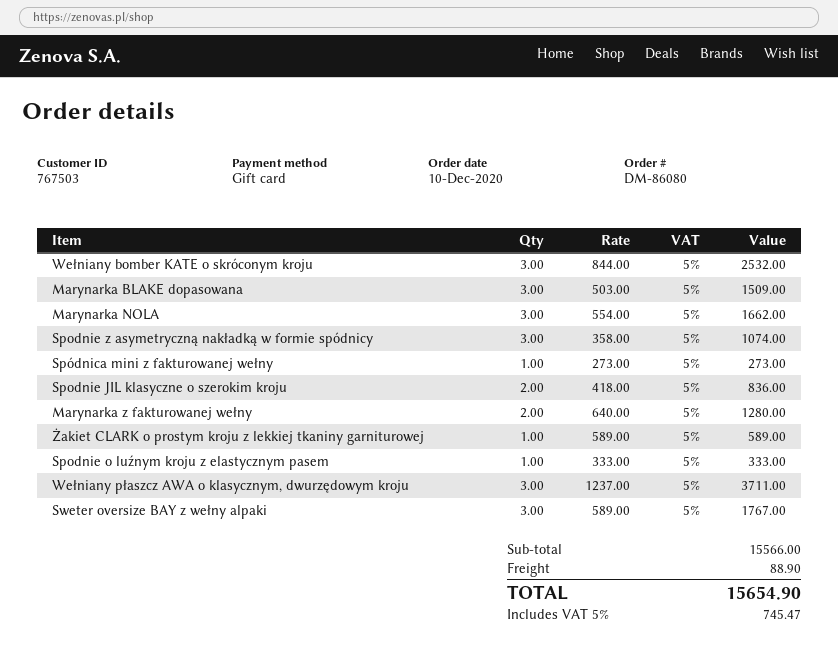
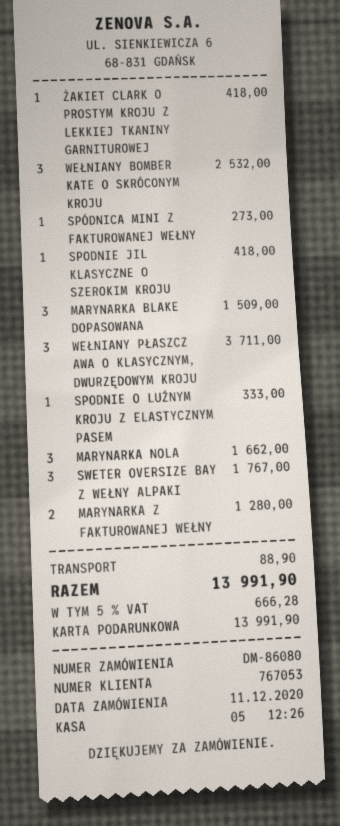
order date: 2020-12-10 -> 2020-12-11
customer number: 767503 -> 767053
Spodnie z asymetryczną nakładką w formie spódnicy: 3 for 1074.00 -> none
Spodnie JIL klasyczne o szerokim kroju: 2 for 836.00 -> 1 for 418.00
Żakiet CLARK o prostym kroju z lekkiej tkaniny garniturowej: 1 for 589.00 -> 1 for 418.00
tax: 5% = 745.47 -> 5% = 666.28
total: 15654.90 -> 13991.90

